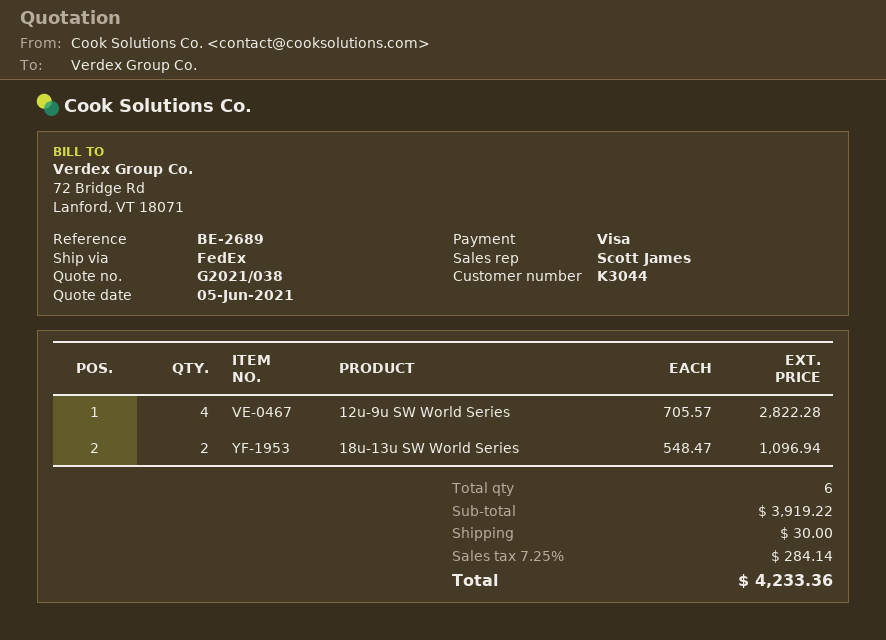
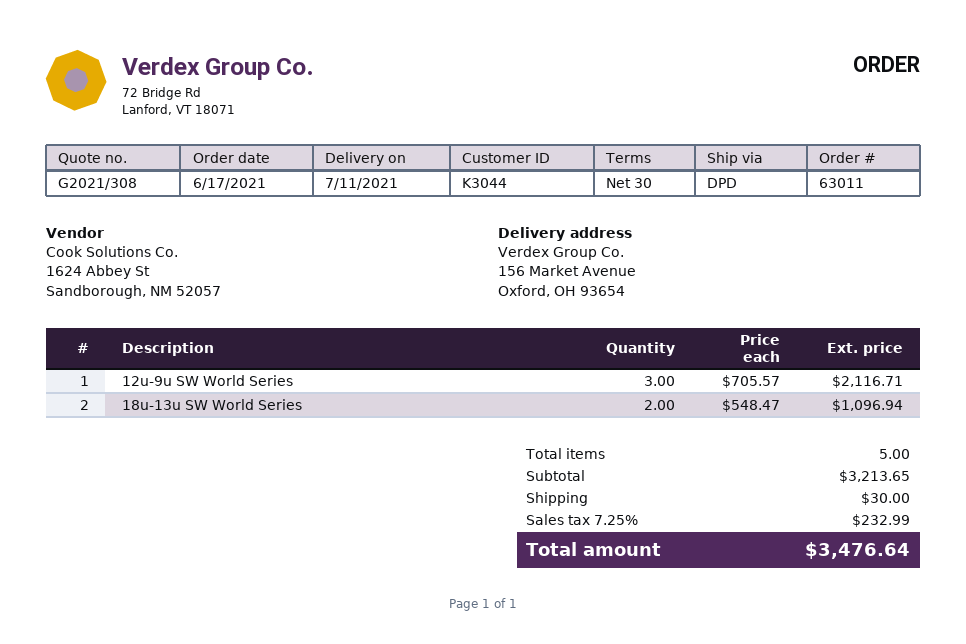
quote number: G2021/038 -> G2021/308
shipping method: FedEx -> DPD
12u-9u SW World Series: 4 x 705.57 = 2822.28 -> 3 x 705.57 = 2116.71
total quantity: 6 -> 5
subtotal: 3919.22 -> 3213.65
tax: 7.25% = 284.14 -> 7.25% = 232.99
total: 4233.36 -> 3476.64

